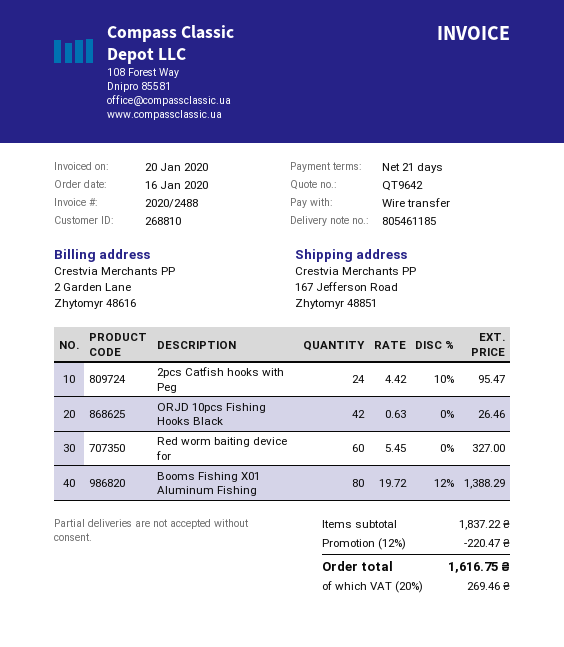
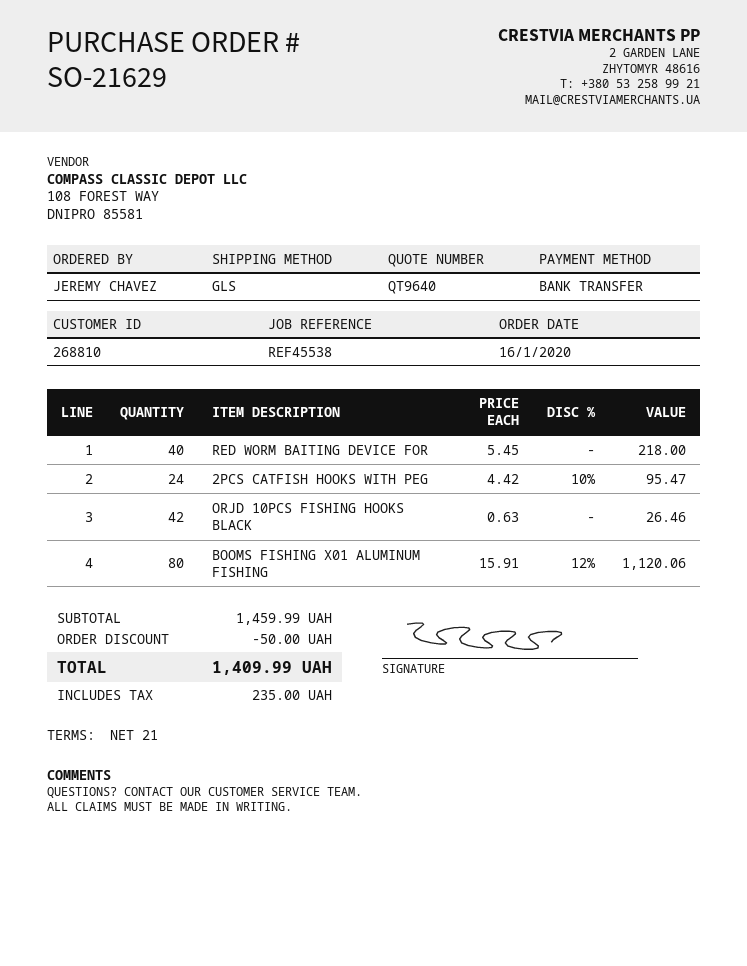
quote number: QT9642 -> QT9640
Red worm baiting device for: 60 x 5.45 = 327.00 -> 40 x 5.45 = 218.00
Booms Fishing X01 Aluminum Fishing: 80 x 19.72 - 12% = 1388.29 -> 80 x 15.91 - 12% = 1120.06
subtotal: 1837.22 -> 1459.99
discount: 220.47 -> 50.00
tax: 269.46 -> 235.00
total: 1616.75 -> 1409.99

